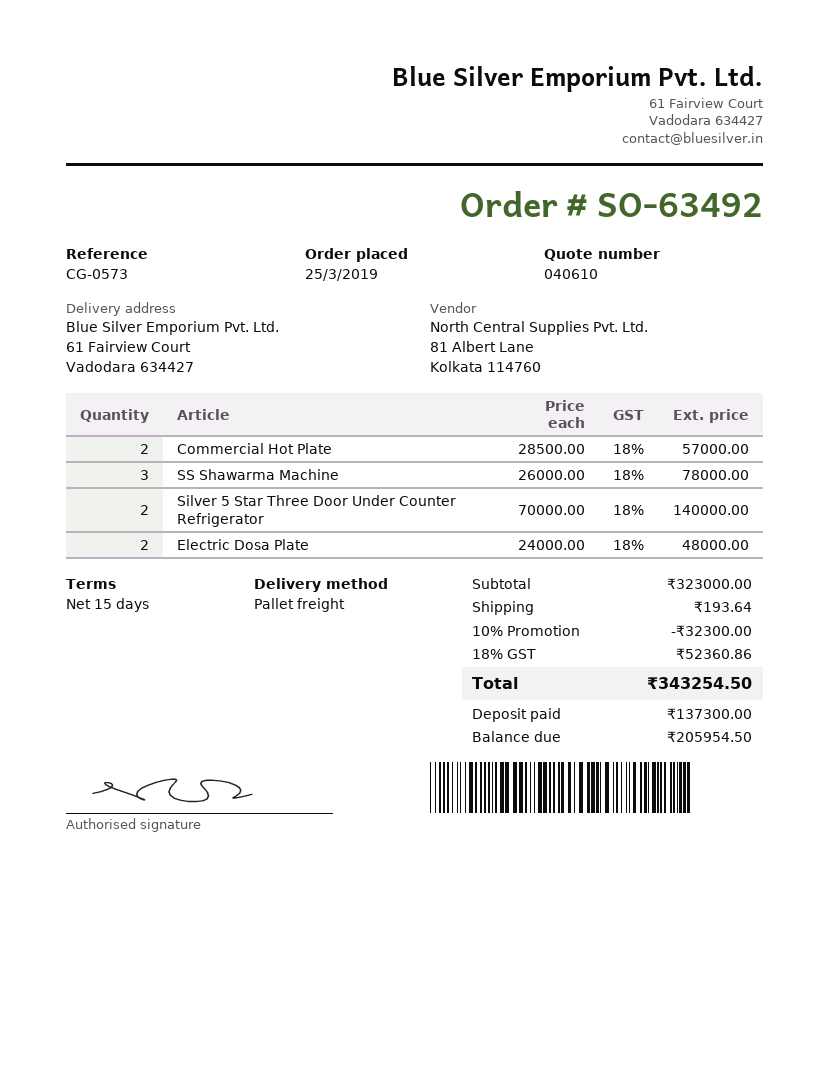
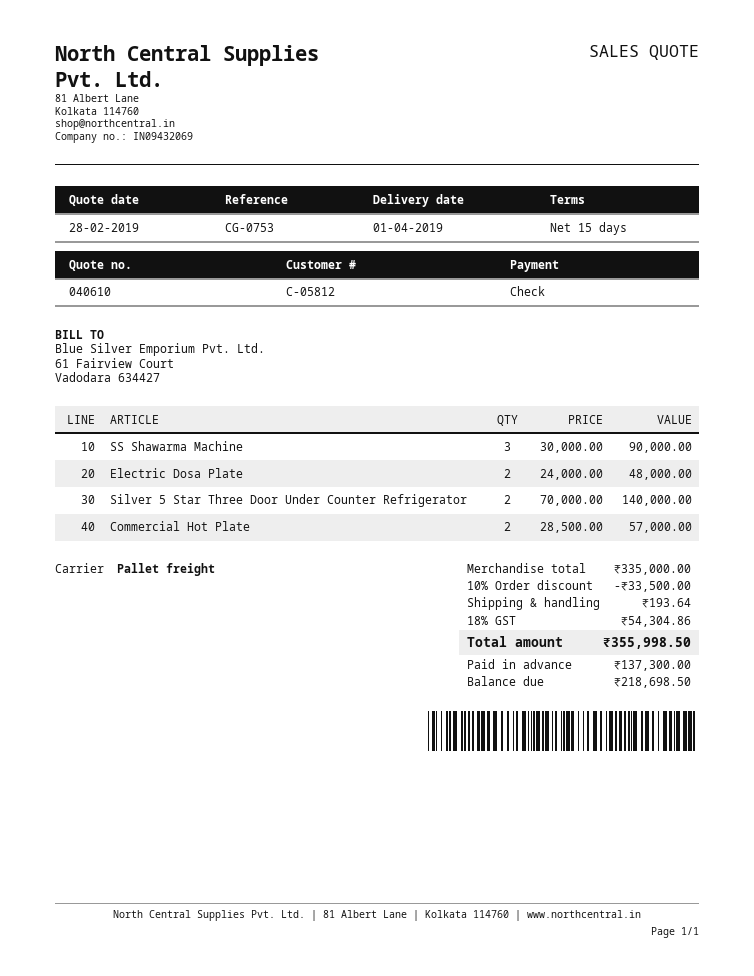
reference: CG-0573 -> CG-0753
SS Shawarma Machine: 3 x 26000.00 = 78000.00 -> 3 x 30000.00 = 90000.00
subtotal: 323000.00 -> 335000.00
discount: 10% = 32300.00 -> 10% = 33500.00
tax: 18% = 52360.86 -> 18% = 54304.86
total: 343254.50 -> 355998.50
balance: 205954.50 -> 218698.50

